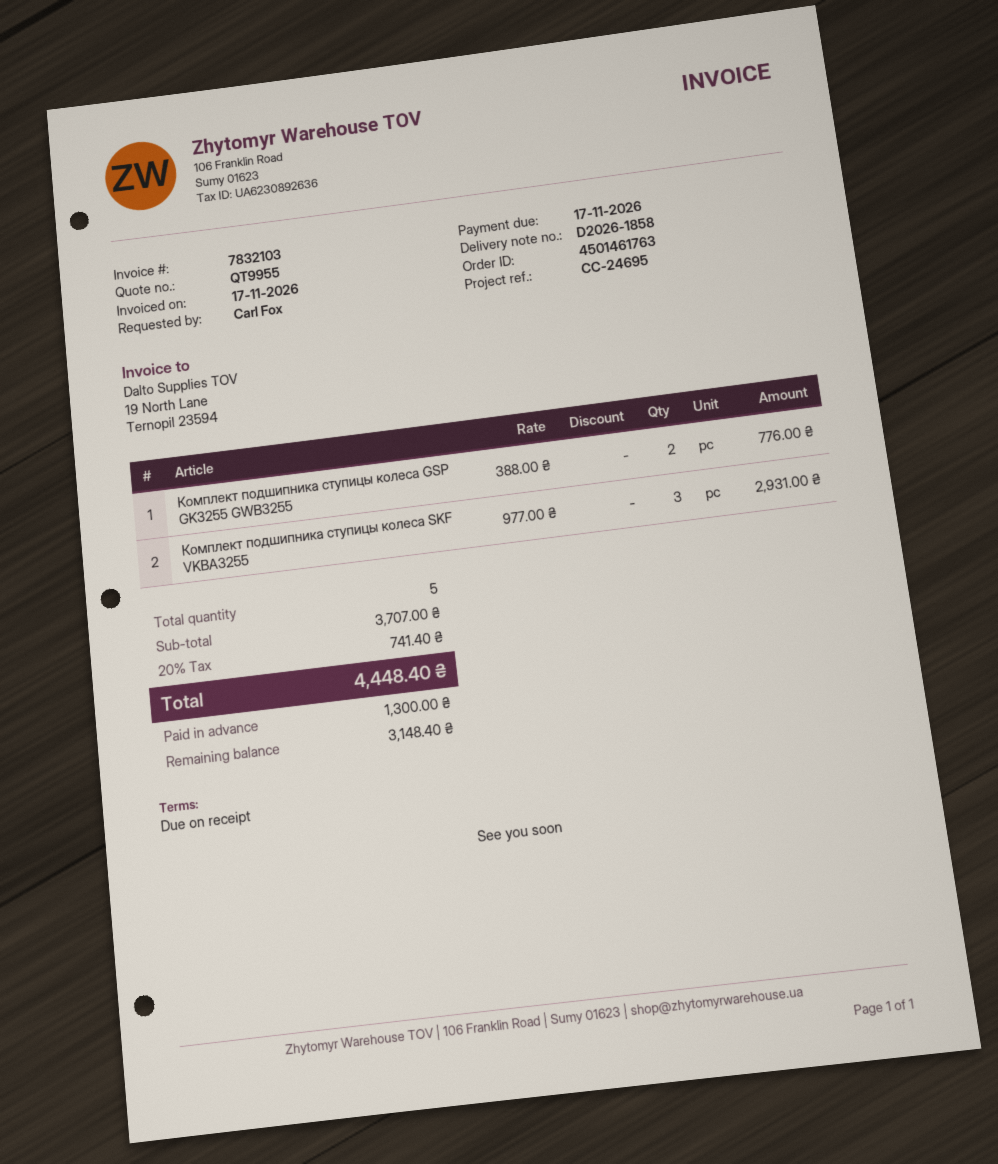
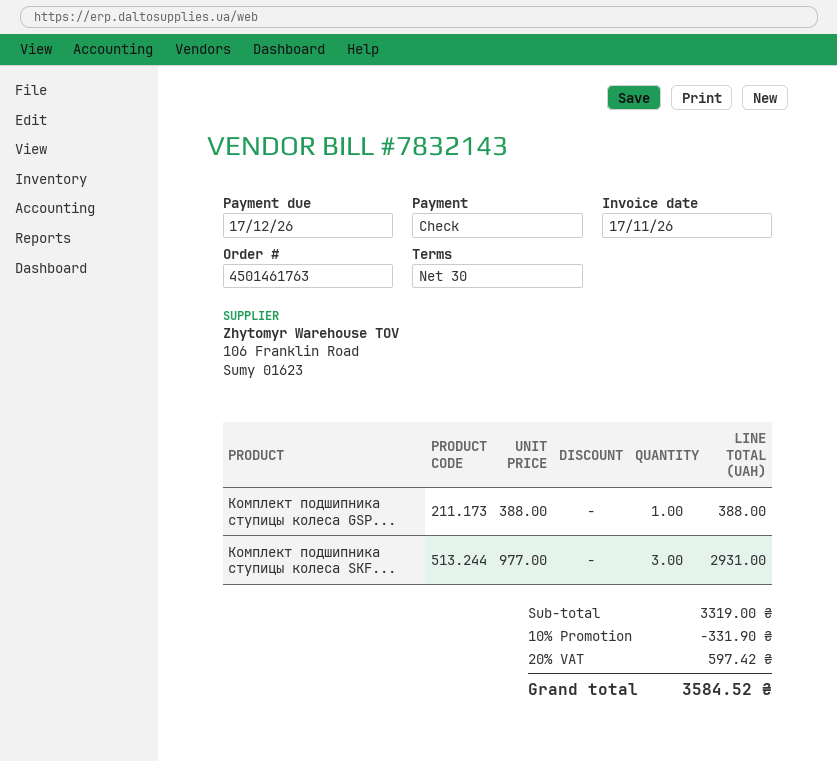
invoice number: 7832103 -> 7832143
payment terms: on receipt -> 30 days
due date: 2026-11-17 -> 2026-12-17
Комплект подшипника ступицы колеса GSP GK3255 GWB3255: 2 x 388.00 = 776.00 -> 1 x 388.00 = 388.00
subtotal: 3707.00 -> 3319.00
discount: none -> 10% = 331.90
tax: 20% = 741.40 -> 20% = 597.42
total: 4448.40 -> 3584.52

